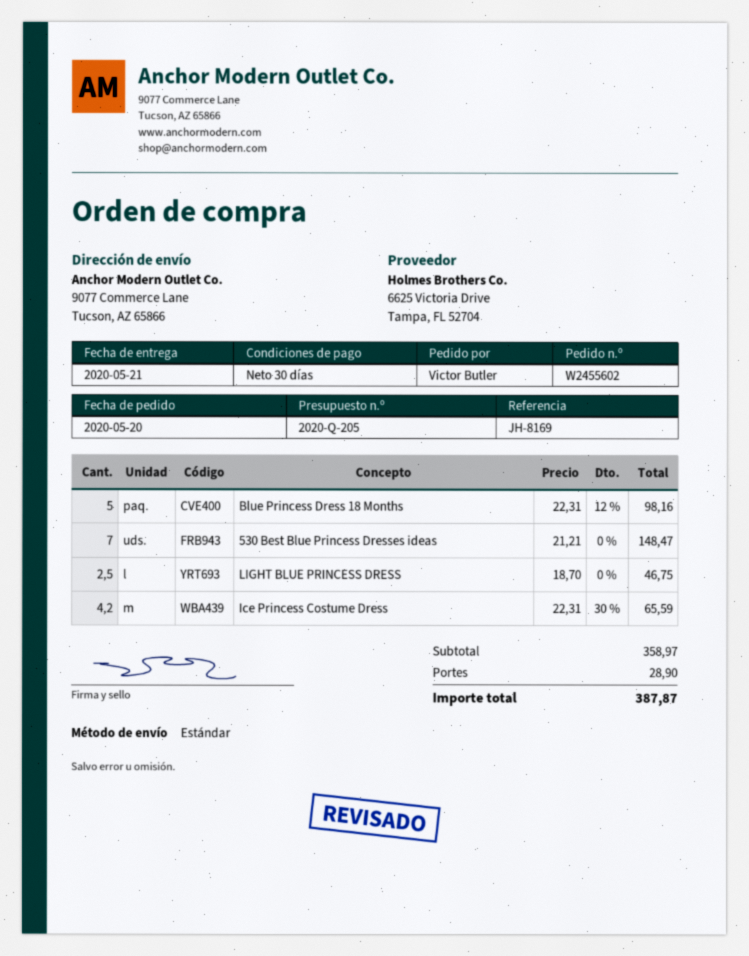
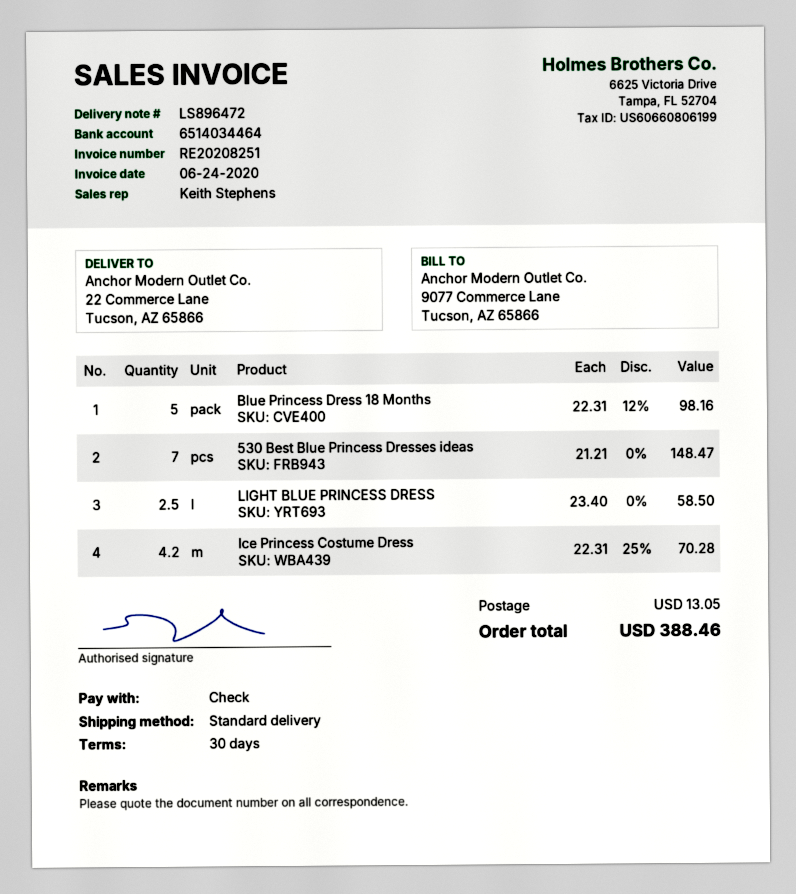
ship to: 9077 Commerce Lane, Tucson, AZ 65866 -> 22 Commerce Lane, Tucson, AZ 65866
LIGHT BLUE PRINCESS DRESS: 2.5 x 18.70 = 46.75 -> 2.5 x 23.40 = 58.50
Ice Princess Costume Dress: 4.2 x 22.31 - 30% = 65.59 -> 4.2 x 22.31 - 25% = 70.28
shipping: 28.90 -> 13.05
total: 387.87 -> 388.46

